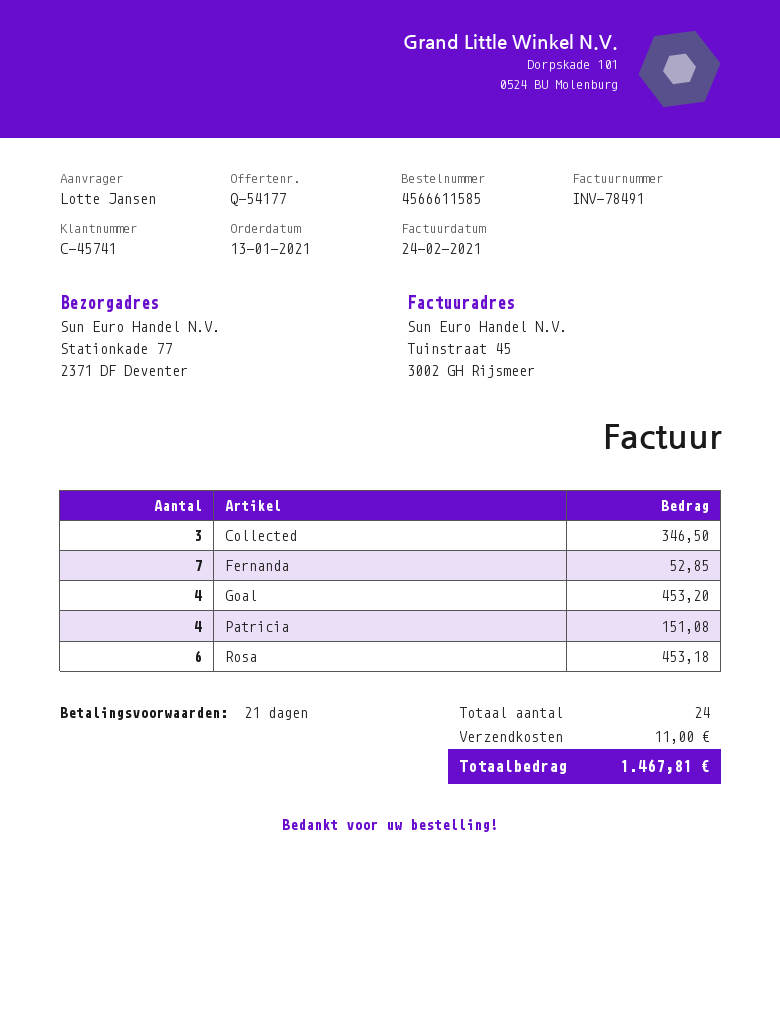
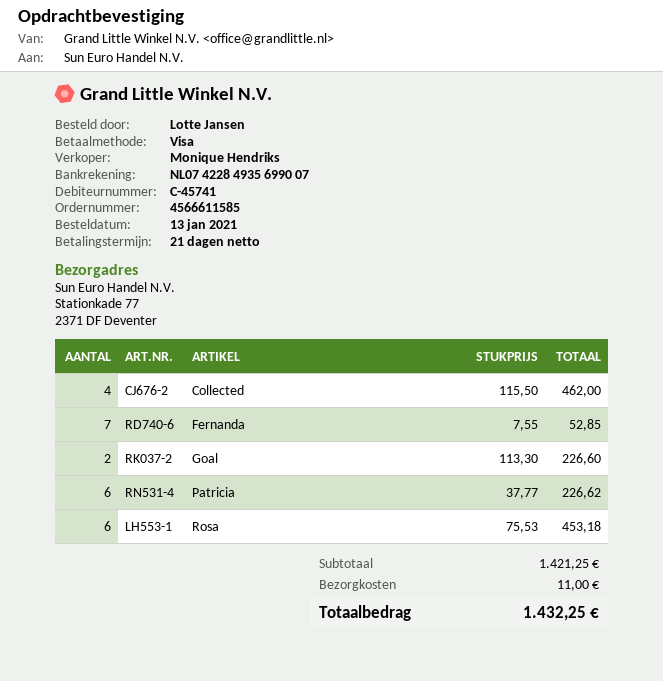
Collected: 3 for 346.50 -> 4 for 462.00
Goal: 4 for 453.20 -> 2 for 226.60
Patricia: 4 for 151.08 -> 6 for 226.62
total: 1467.81 -> 1432.25

